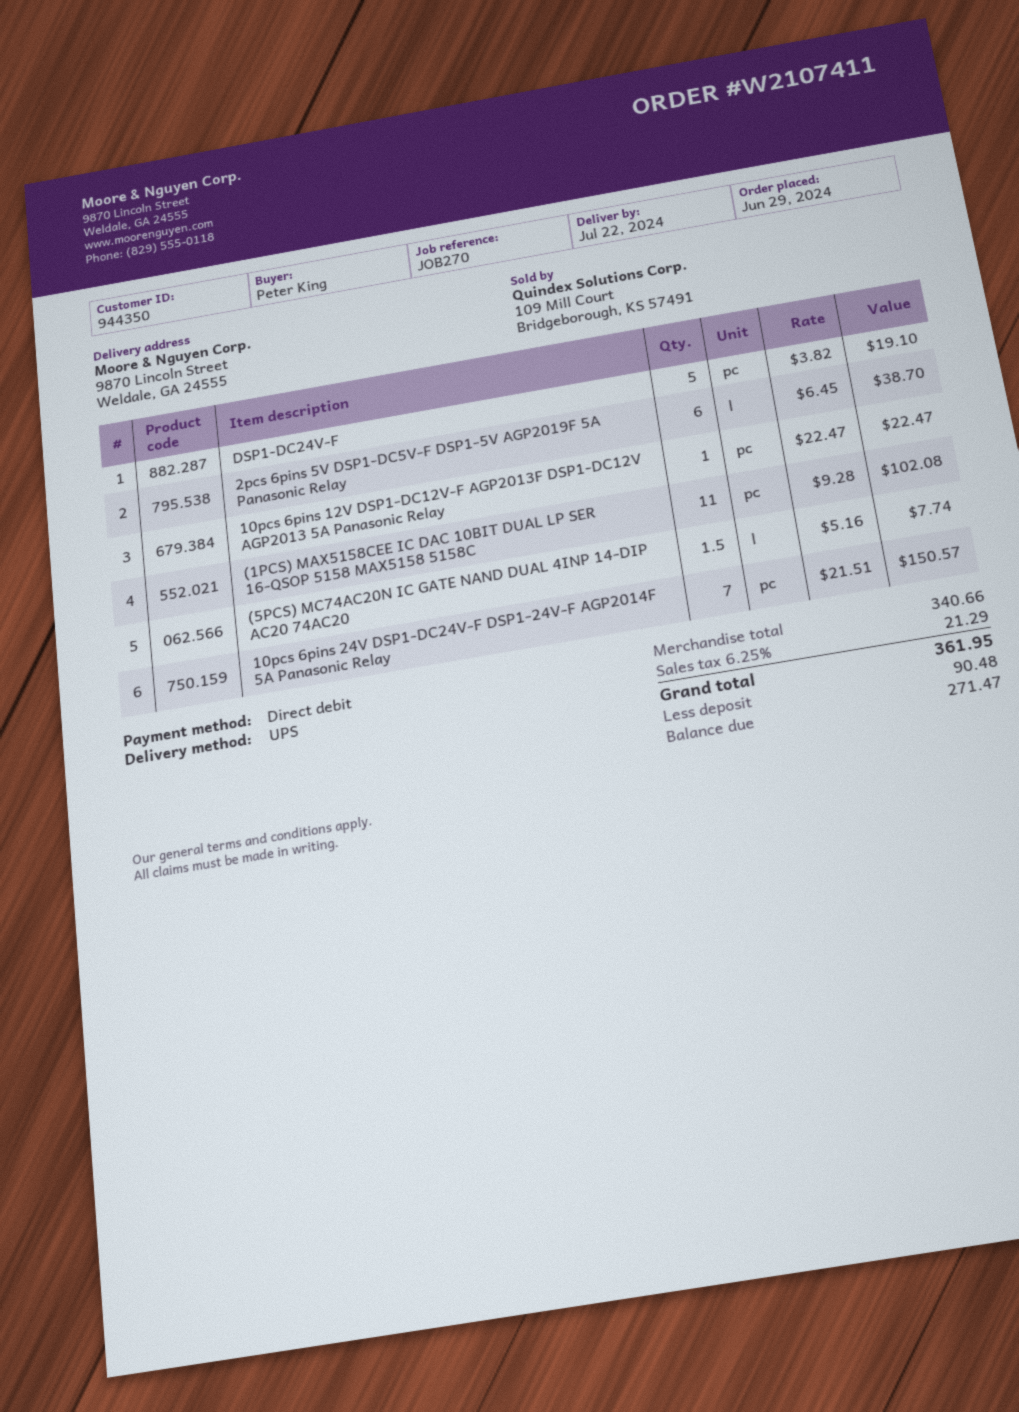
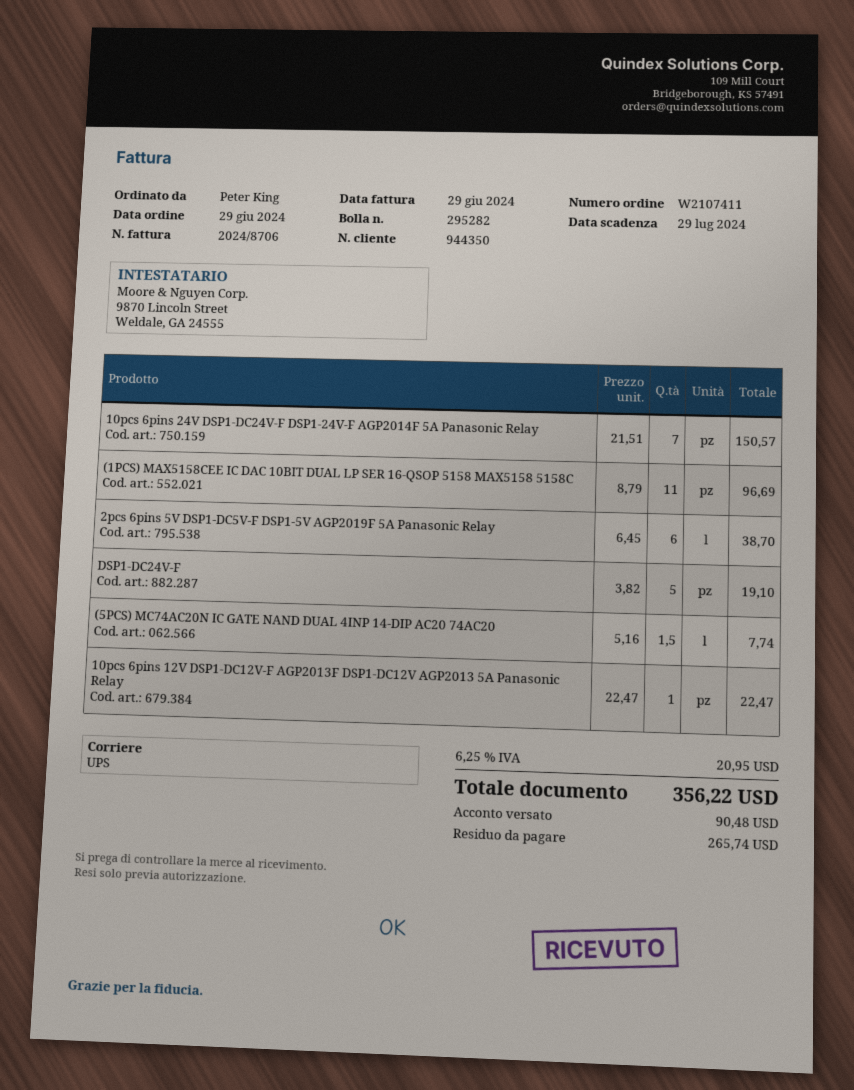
(1PCS) MAX5158CEE IC DAC 10BIT DUAL LP SER 16-QSOP 5158 MAX5158 5158C: 11 x 9.28 = 102.08 -> 11 x 8.79 = 96.69
tax: 6.25% = 21.29 -> 6.25% = 20.95
total: 361.95 -> 356.22
balance: 271.47 -> 265.74

